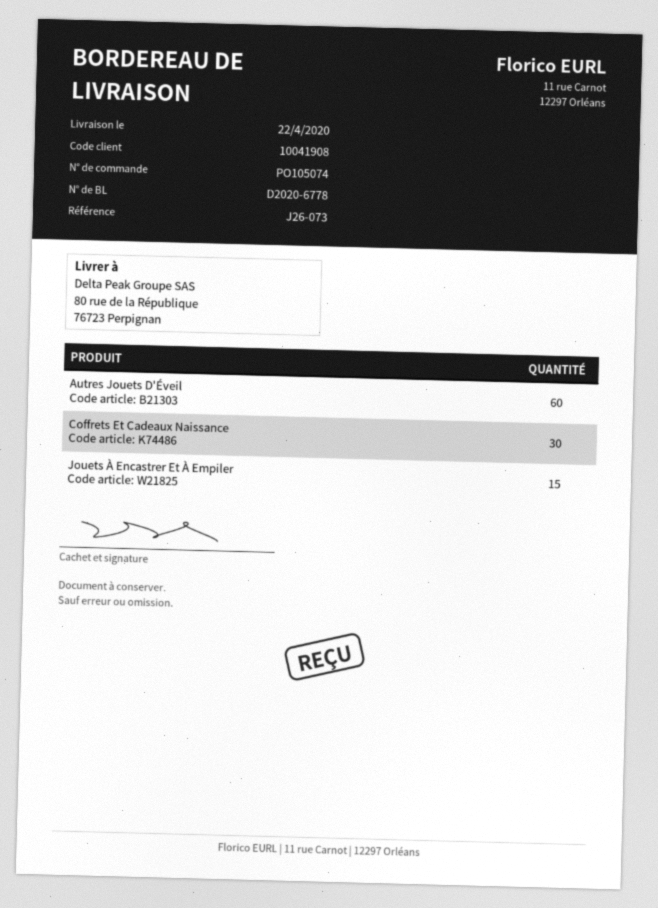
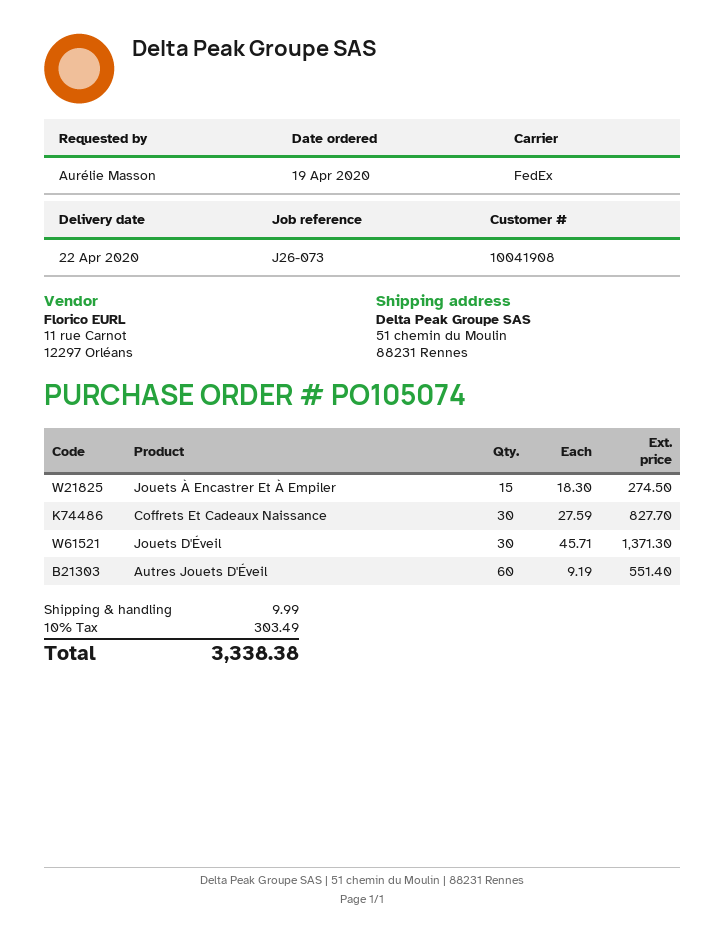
ship to: 80 rue de la République, 76723 Perpignan -> 51 chemin du Moulin, 88231 Rennes
Jouets D'Éveil: none -> 30

